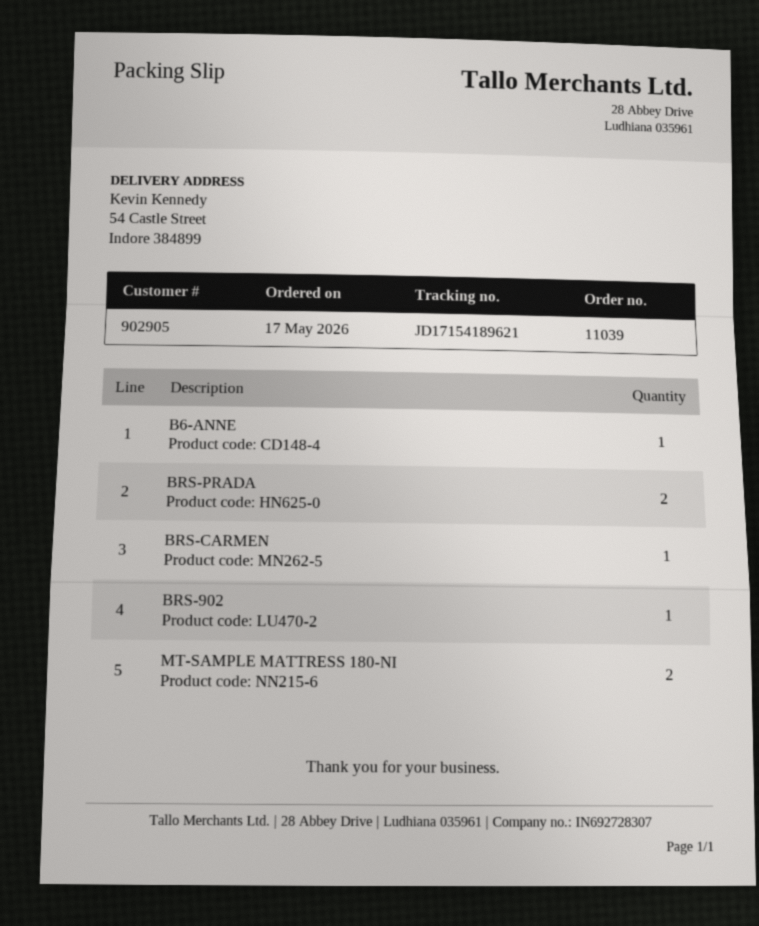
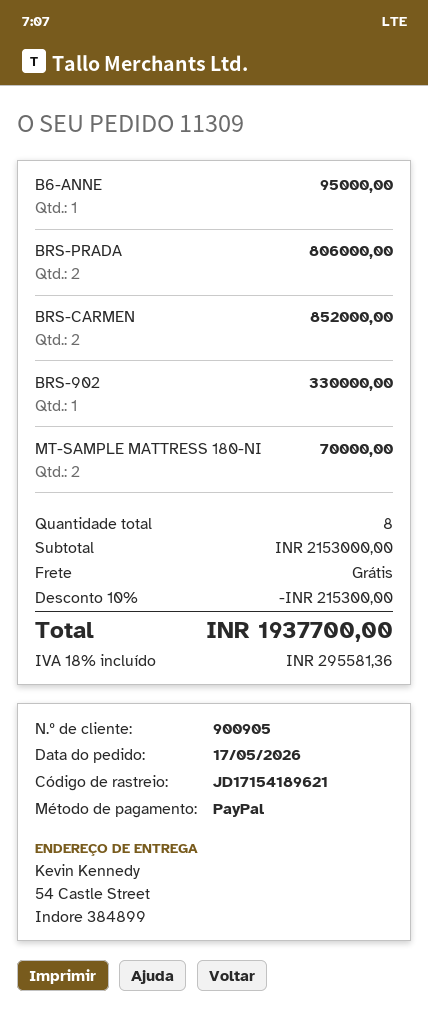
order number: 11039 -> 11309
customer number: 902905 -> 900905
BRS-CARMEN: 1 -> 2

